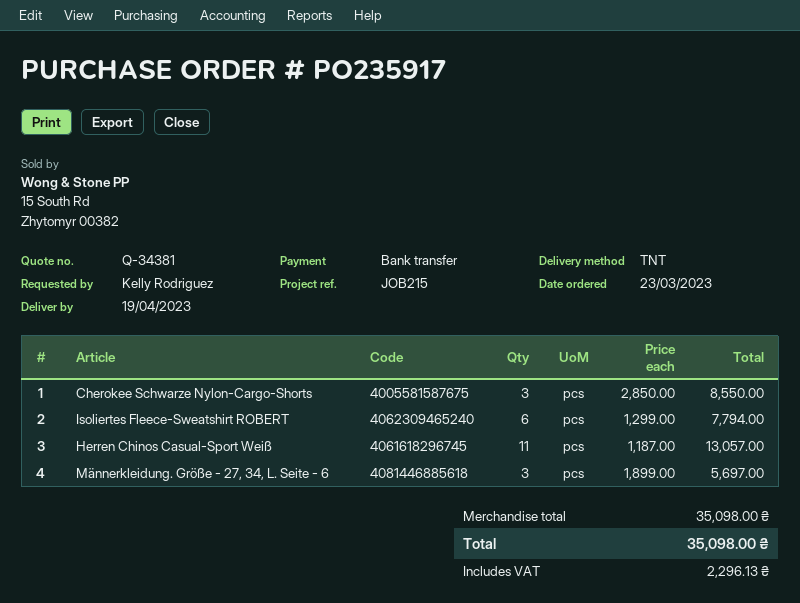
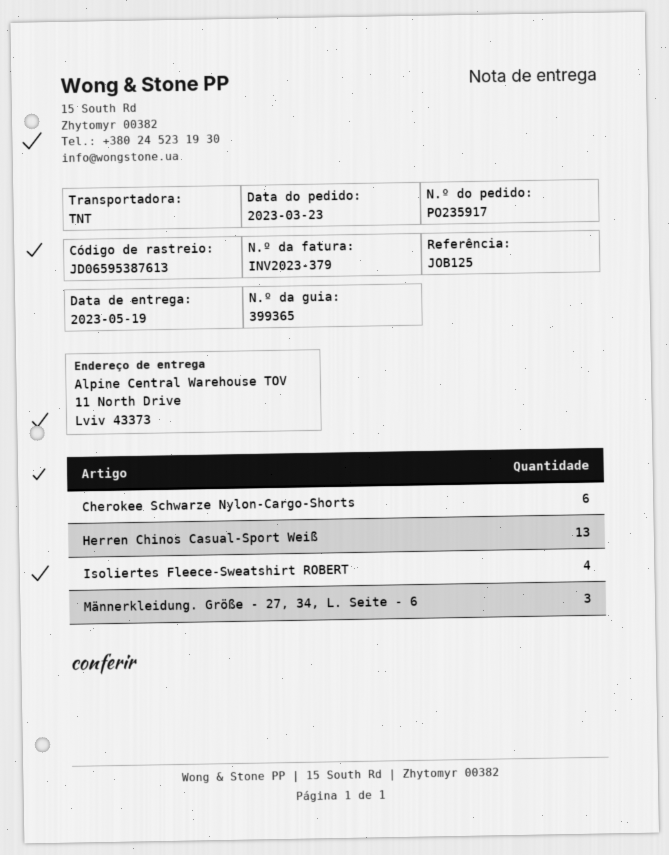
delivery date: 2023-04-19 -> 2023-05-19
reference: JOB215 -> JOB125
Cherokee Schwarze Nylon-Cargo-Shorts: 3 -> 6
Isoliertes Fleece-Sweatshirt ROBERT: 6 -> 4
Herren Chinos Casual-Sport Weiß: 11 -> 13

